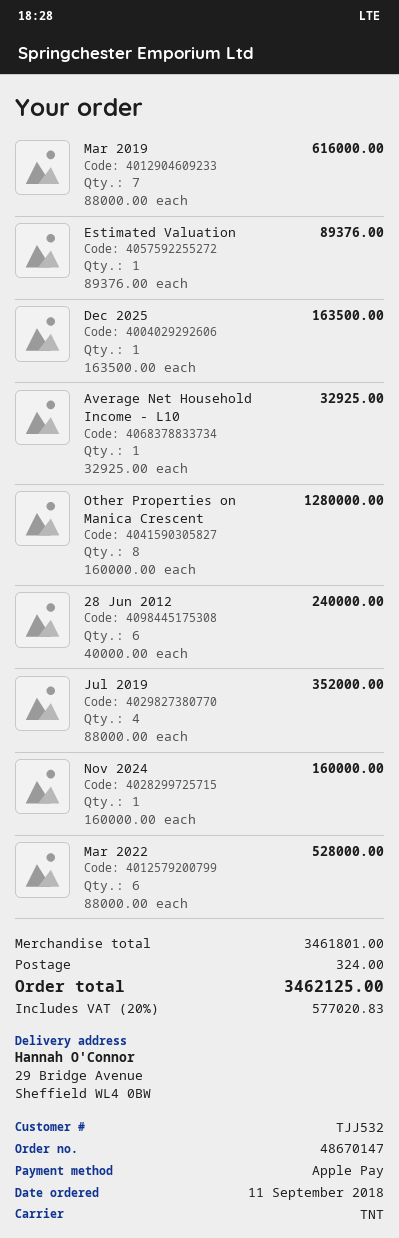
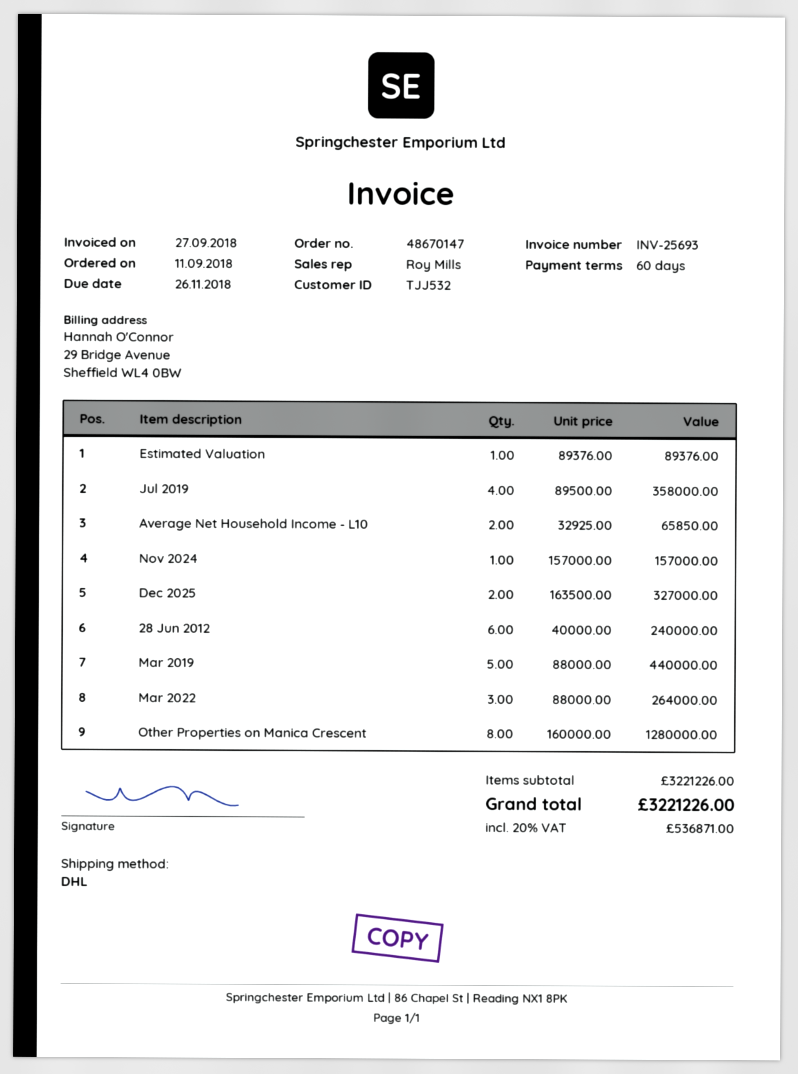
shipping method: TNT -> DHL
Mar 2019: 7 x 88000.00 = 616000.00 -> 5 x 88000.00 = 440000.00
Dec 2025: 1 x 163500.00 = 163500.00 -> 2 x 163500.00 = 327000.00
Average Net Household Income - L10: 1 x 32925.00 = 32925.00 -> 2 x 32925.00 = 65850.00
Jul 2019: 4 x 88000.00 = 352000.00 -> 4 x 89500.00 = 358000.00
Nov 2024: 1 x 160000.00 = 160000.00 -> 1 x 157000.00 = 157000.00
Mar 2022: 6 x 88000.00 = 528000.00 -> 3 x 88000.00 = 264000.00
subtotal: 3461801.00 -> 3221226.00
shipping: 324.00 -> none
tax: 20% = 577020.83 -> 20% = 536871.00
total: 3462125.00 -> 3221226.00

